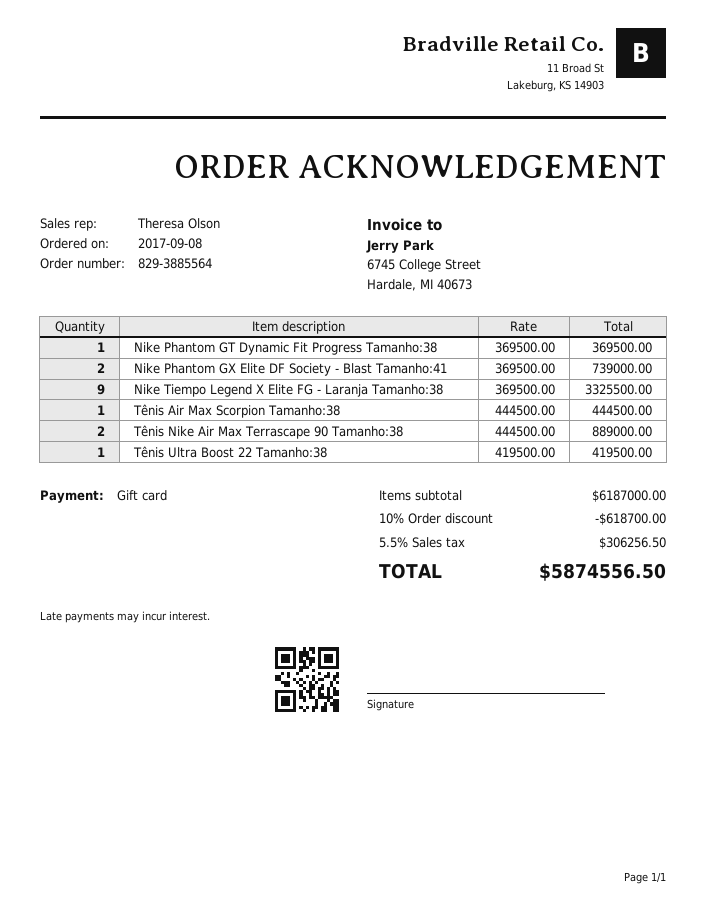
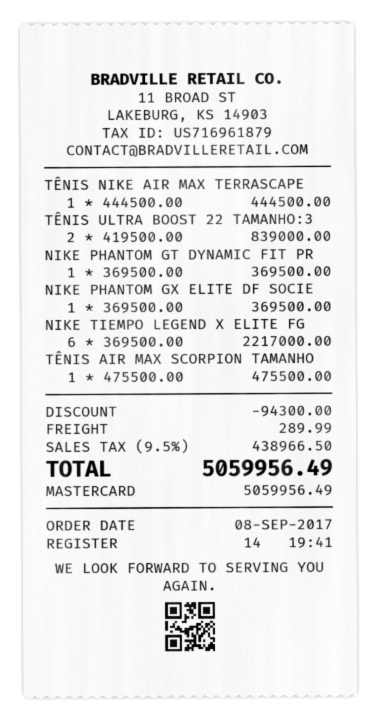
payment method: gift card -> Mastercard
Nike Phantom GX Elite DF Society - Blast Tamanho:41: 2 x 369500.00 = 739000.00 -> 1 x 369500.00 = 369500.00
Nike Tiempo Legend X Elite FG - Laranja Tamanho:38: 9 x 369500.00 = 3325500.00 -> 6 x 369500.00 = 2217000.00
Tênis Air Max Scorpion Tamanho:38: 1 x 444500.00 = 444500.00 -> 1 x 475500.00 = 475500.00
Tênis Nike Air Max Terrascape 90 Tamanho:38: 2 x 444500.00 = 889000.00 -> 1 x 444500.00 = 444500.00
Tênis Ultra Boost 22 Tamanho:38: 1 x 419500.00 = 419500.00 -> 2 x 419500.00 = 839000.00
discount: 618700.00 -> 94300.00
shipping: none -> 289.99
tax: 5.5% = 306256.50 -> 9.5% = 438966.50
total: 5874556.50 -> 5059956.49

